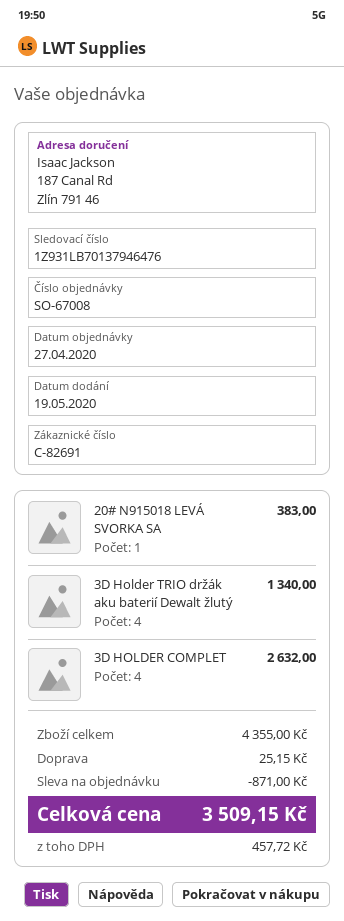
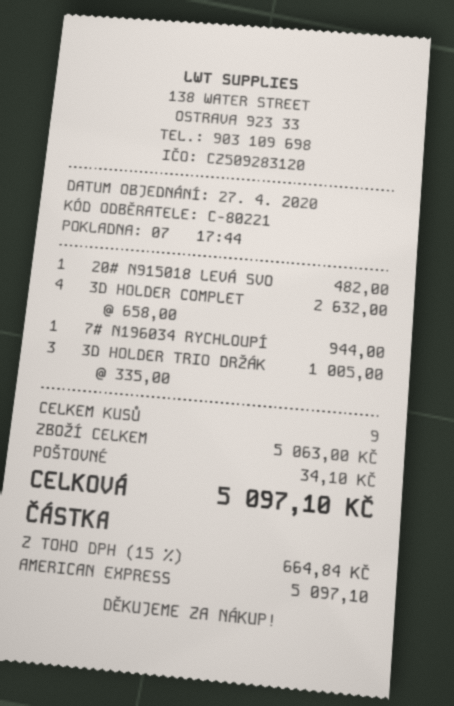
customer number: C-82691 -> C-80221
20# N915018 LEVÁ SVORKA SA: 1 for 383.00 -> 1 for 482.00
3D Holder TRIO držák aku baterií Dewalt žlutý: 4 for 1340.00 -> 3 for 1005.00
7# N196034 RYCHLOUPÍ: none -> 1 for 944.00
subtotal: 4355.00 -> 5063.00
discount: 871.00 -> none
shipping: 25.15 -> 34.10
tax: 457.72 -> 664.84
total: 3509.15 -> 5097.10

